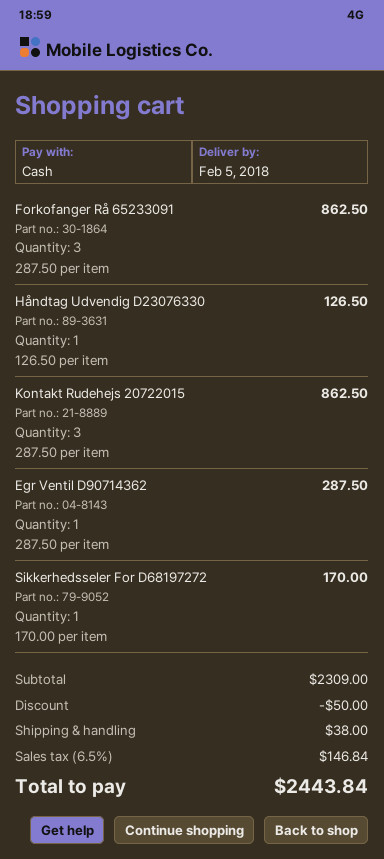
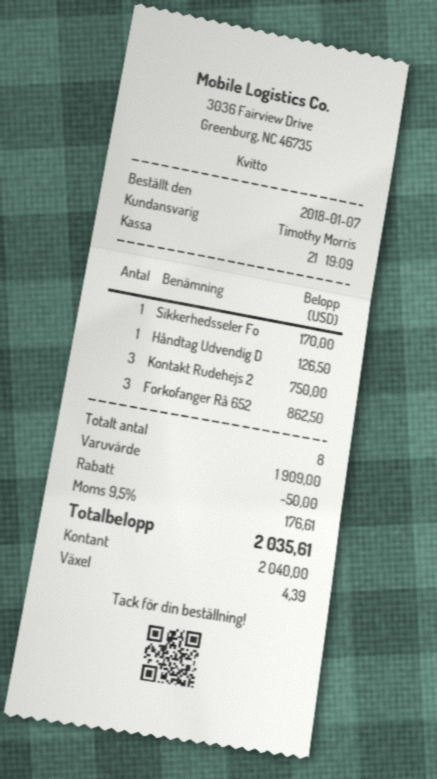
Kontakt Rudehejs 20722015: 3 for 862.50 -> 3 for 750.00
Egr Ventil D90714362: 1 for 287.50 -> none
subtotal: 2309.00 -> 1909.00
shipping: 38.00 -> none
tax: 6.5% = 146.84 -> 9.5% = 176.61
total: 2443.84 -> 2035.61

